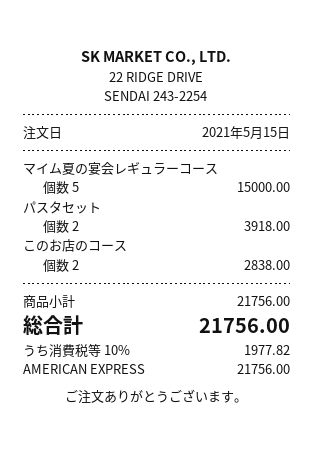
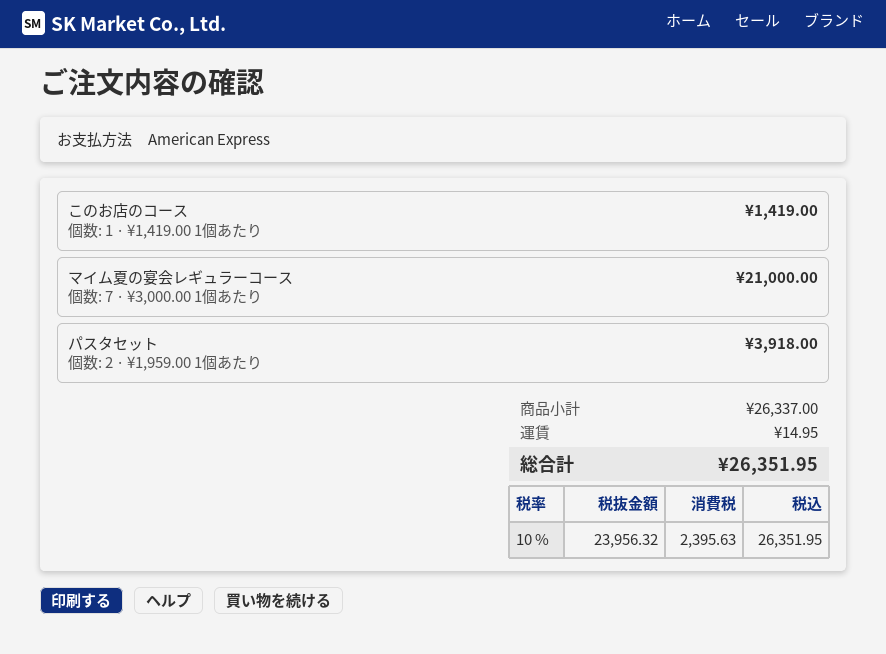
マイム夏の宴会レギュラーコース: 5 for 15000.00 -> 7 for 21000.00
このお店のコース: 2 for 2838.00 -> 1 for 1419.00
subtotal: 21756.00 -> 26337.00
shipping: none -> 14.95
tax: 10% = 1977.82 -> 10% = 2395.63
total: 21756.00 -> 26351.95

